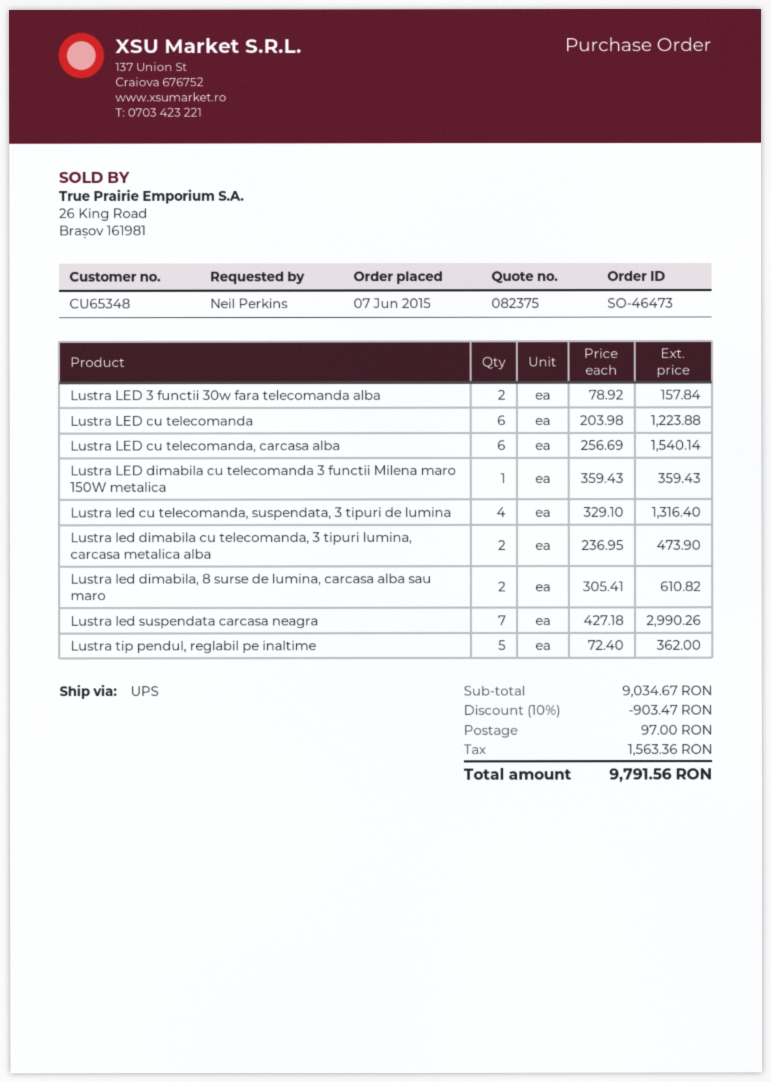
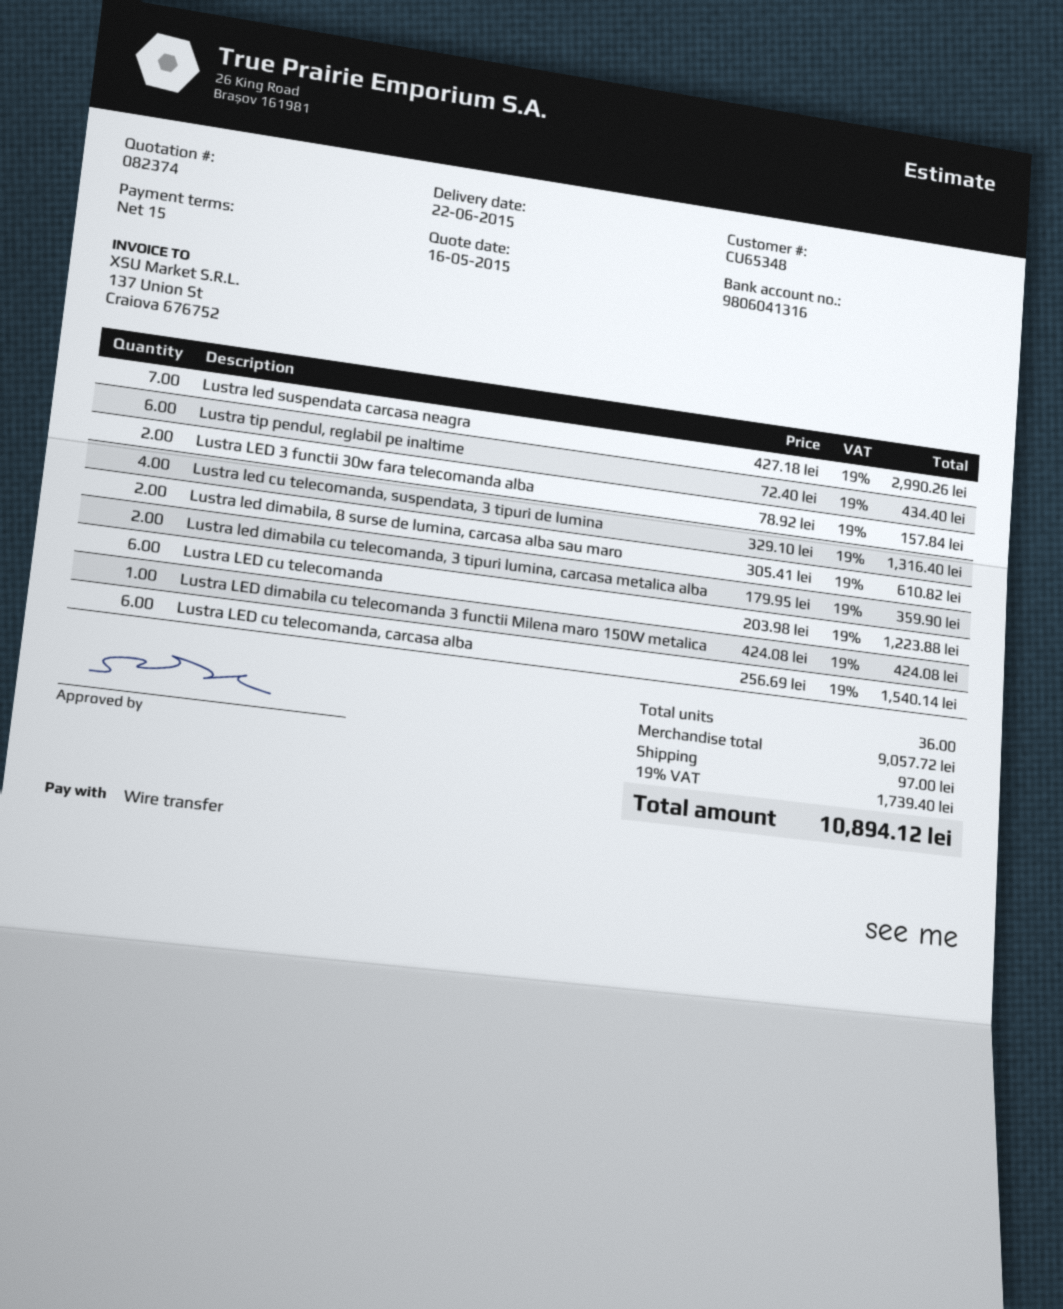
quote number: 082375 -> 082374
Lustra LED dimabila cu telecomanda 3 functii Milena maro 150W metalica: 1 x 359.43 = 359.43 -> 1 x 424.08 = 424.08
Lustra led dimabila cu telecomanda, 3 tipuri lumina, carcasa metalica alba: 2 x 236.95 = 473.90 -> 2 x 179.95 = 359.90
Lustra tip pendul, reglabil pe inaltime: 5 x 72.40 = 362.00 -> 6 x 72.40 = 434.40
subtotal: 9034.67 -> 9057.72
discount: 10% = 903.47 -> none
tax: 1563.36 -> 1739.40
total: 9791.56 -> 10894.12

